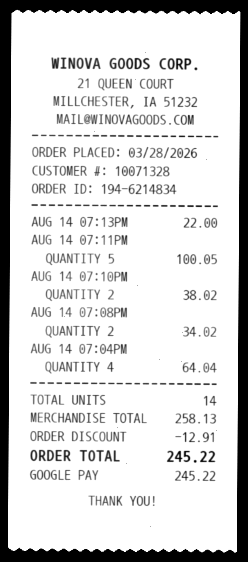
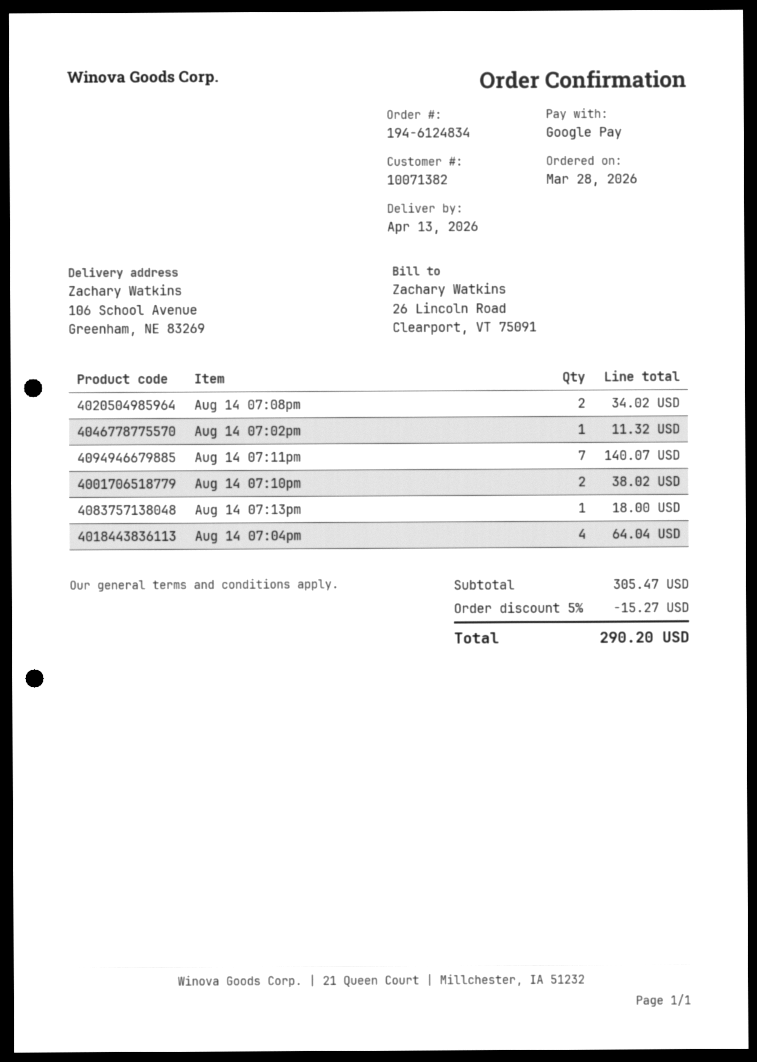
order number: 194-6214834 -> 194-6124834
customer number: 10071328 -> 10071382
AUG 14 07:13PM: 1 for 22.00 -> 1 for 18.00
AUG 14 07:11PM: 5 for 100.05 -> 7 for 140.07
Aug 14 07:02pm: none -> 1 for 11.32
subtotal: 258.13 -> 305.47
discount: 12.91 -> 15.27
total: 245.22 -> 290.20

